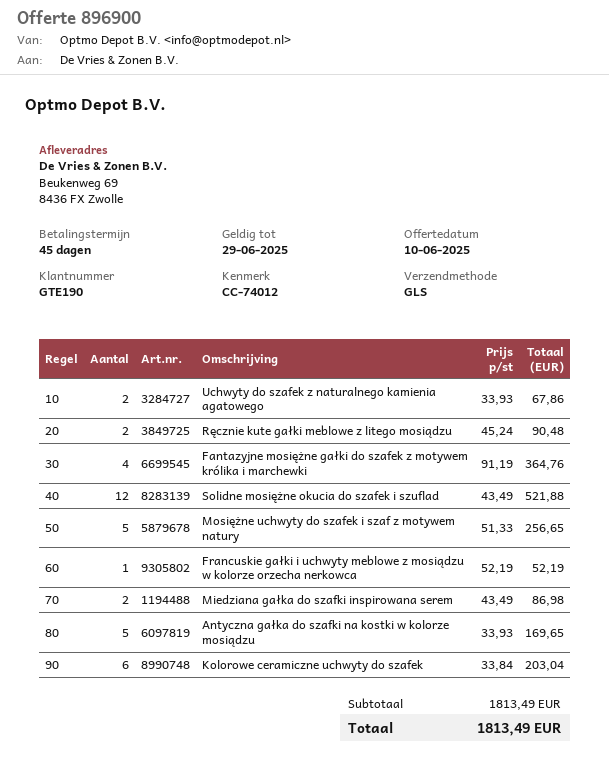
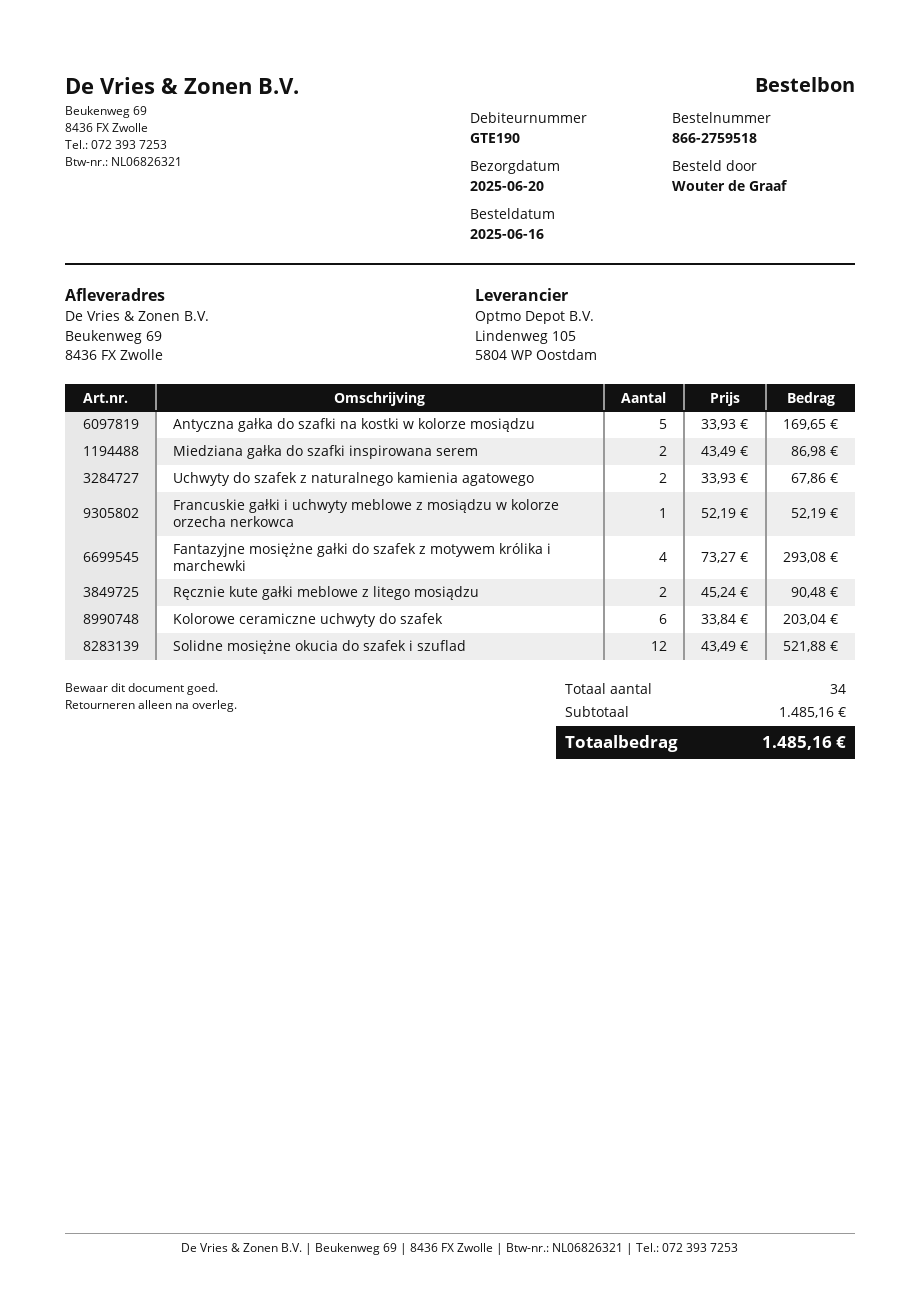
Fantazyjne mosiężne gałki do szafek z motywem królika i marchewki: 4 x 91.19 = 364.76 -> 4 x 73.27 = 293.08
Mosiężne uchwyty do szafek i szaf z motywem natury: 5 x 51.33 = 256.65 -> none
subtotal: 1813.49 -> 1485.16
total: 1813.49 -> 1485.16

